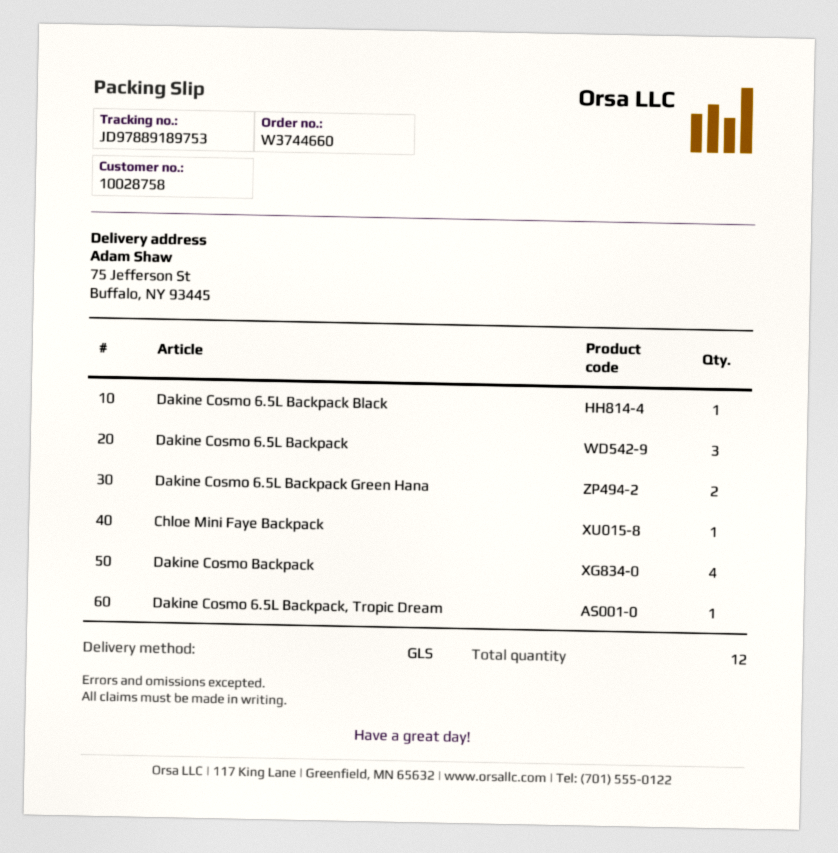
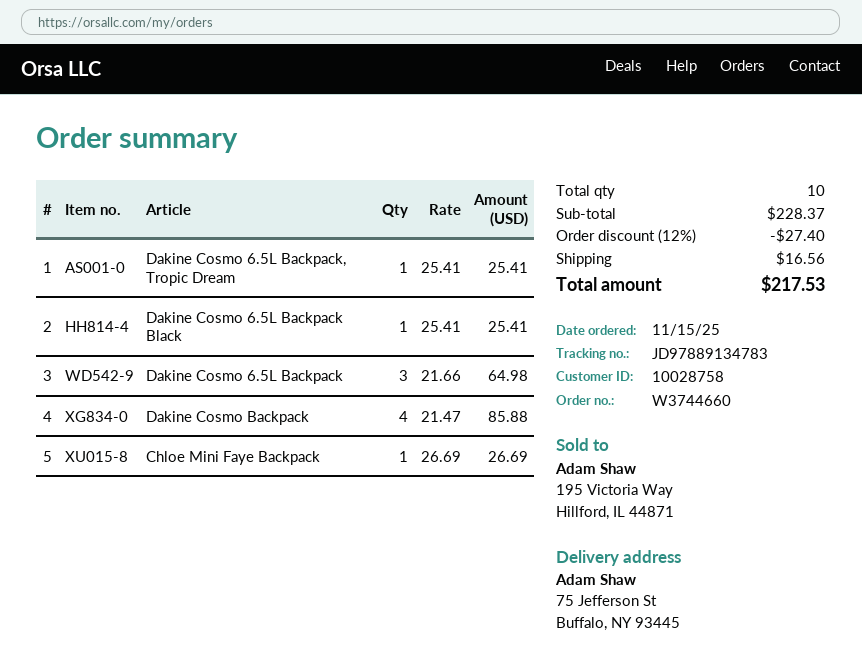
tracking number: JD97889189753 -> JD97889134783
Dakine Cosmo 6.5L Backpack Green Hana: 2 -> none
total quantity: 12 -> 10

